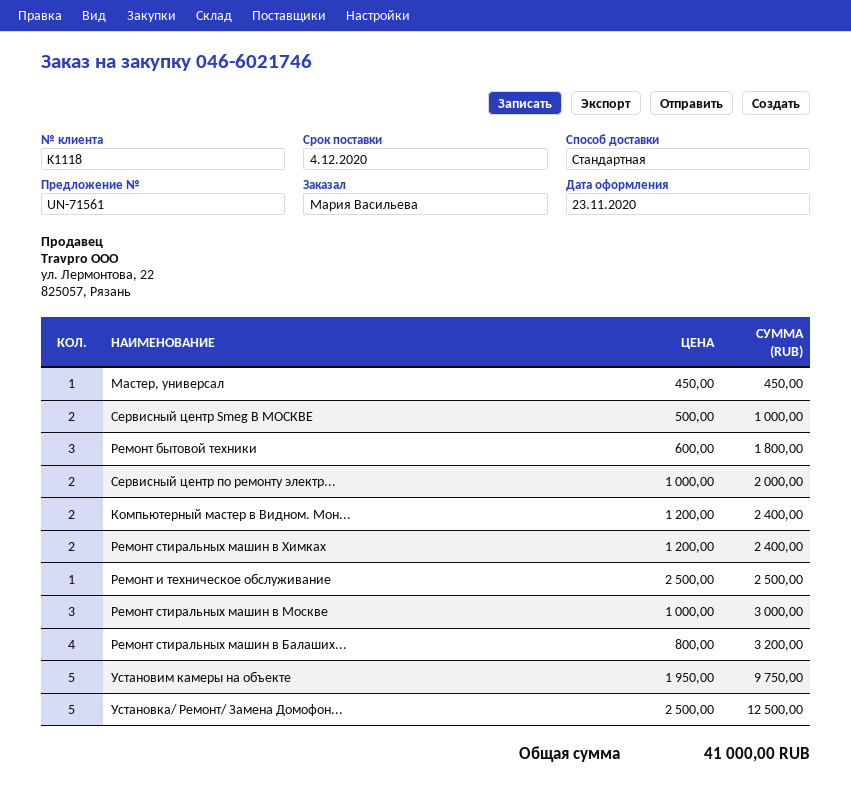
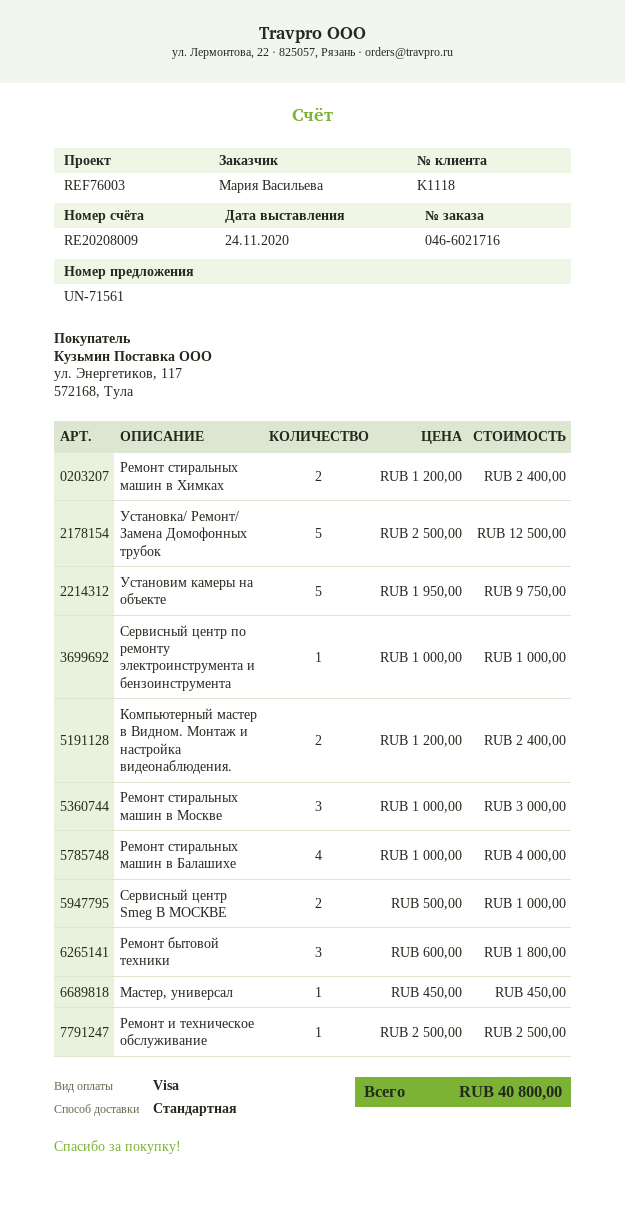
order number: 046-6021746 -> 046-6021716
Сервисный центр по ремонту электр...: 2 x 1000.00 = 2000.00 -> 1 x 1000.00 = 1000.00
Ремонт стиральных машин в Балаших...: 4 x 800.00 = 3200.00 -> 4 x 1000.00 = 4000.00
total: 41000.00 -> 40800.00

